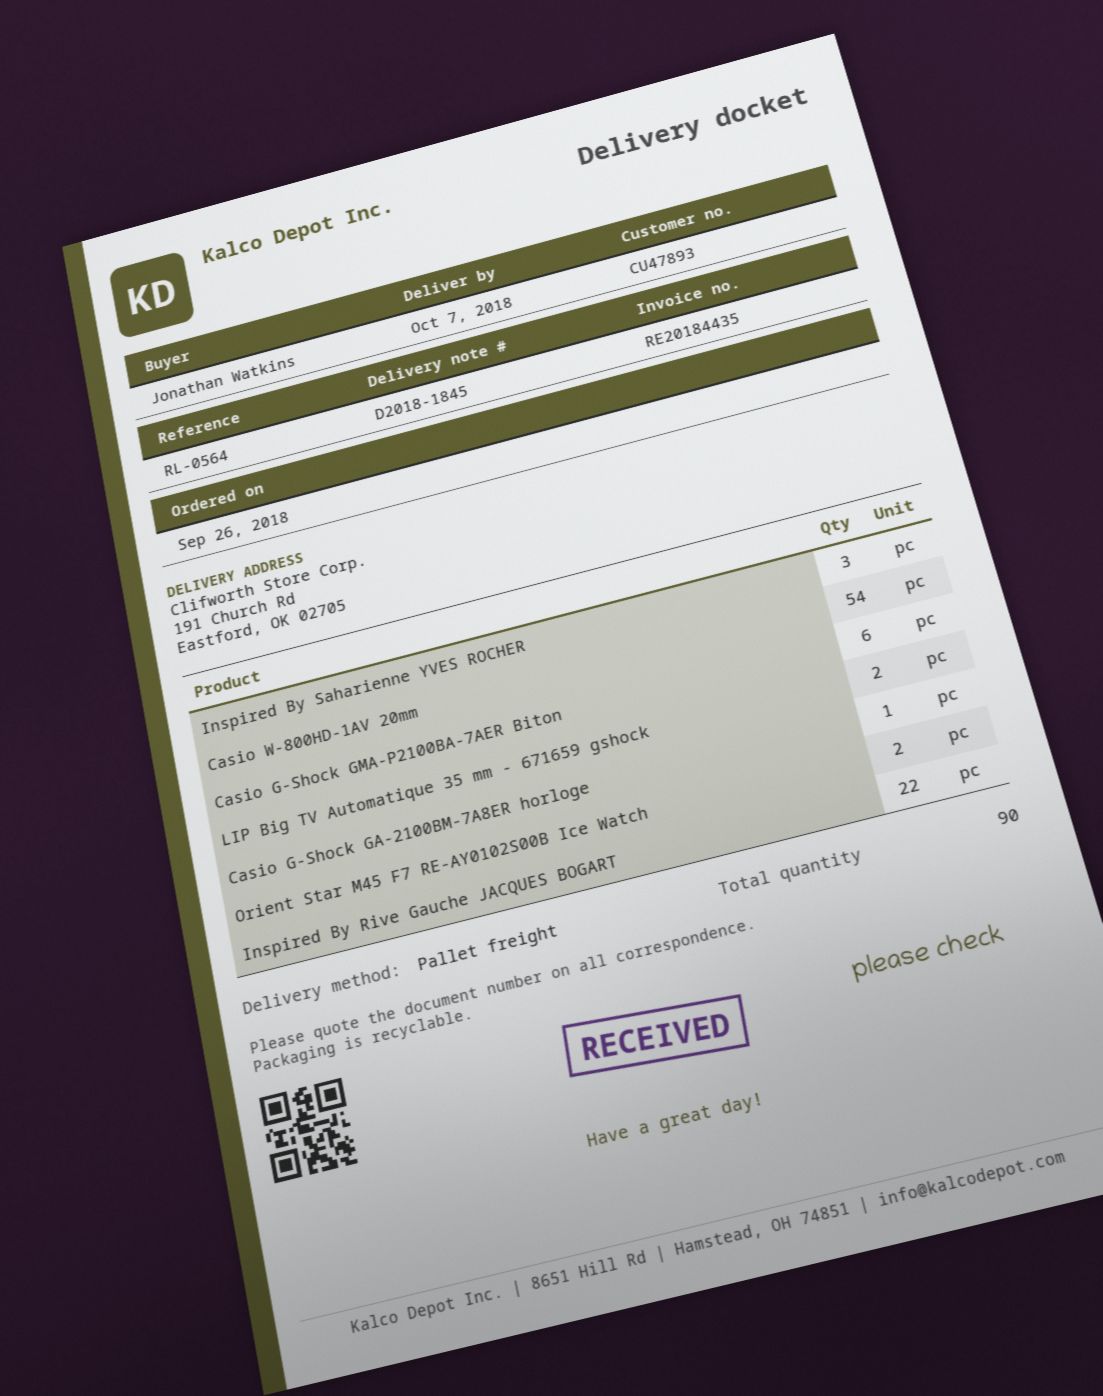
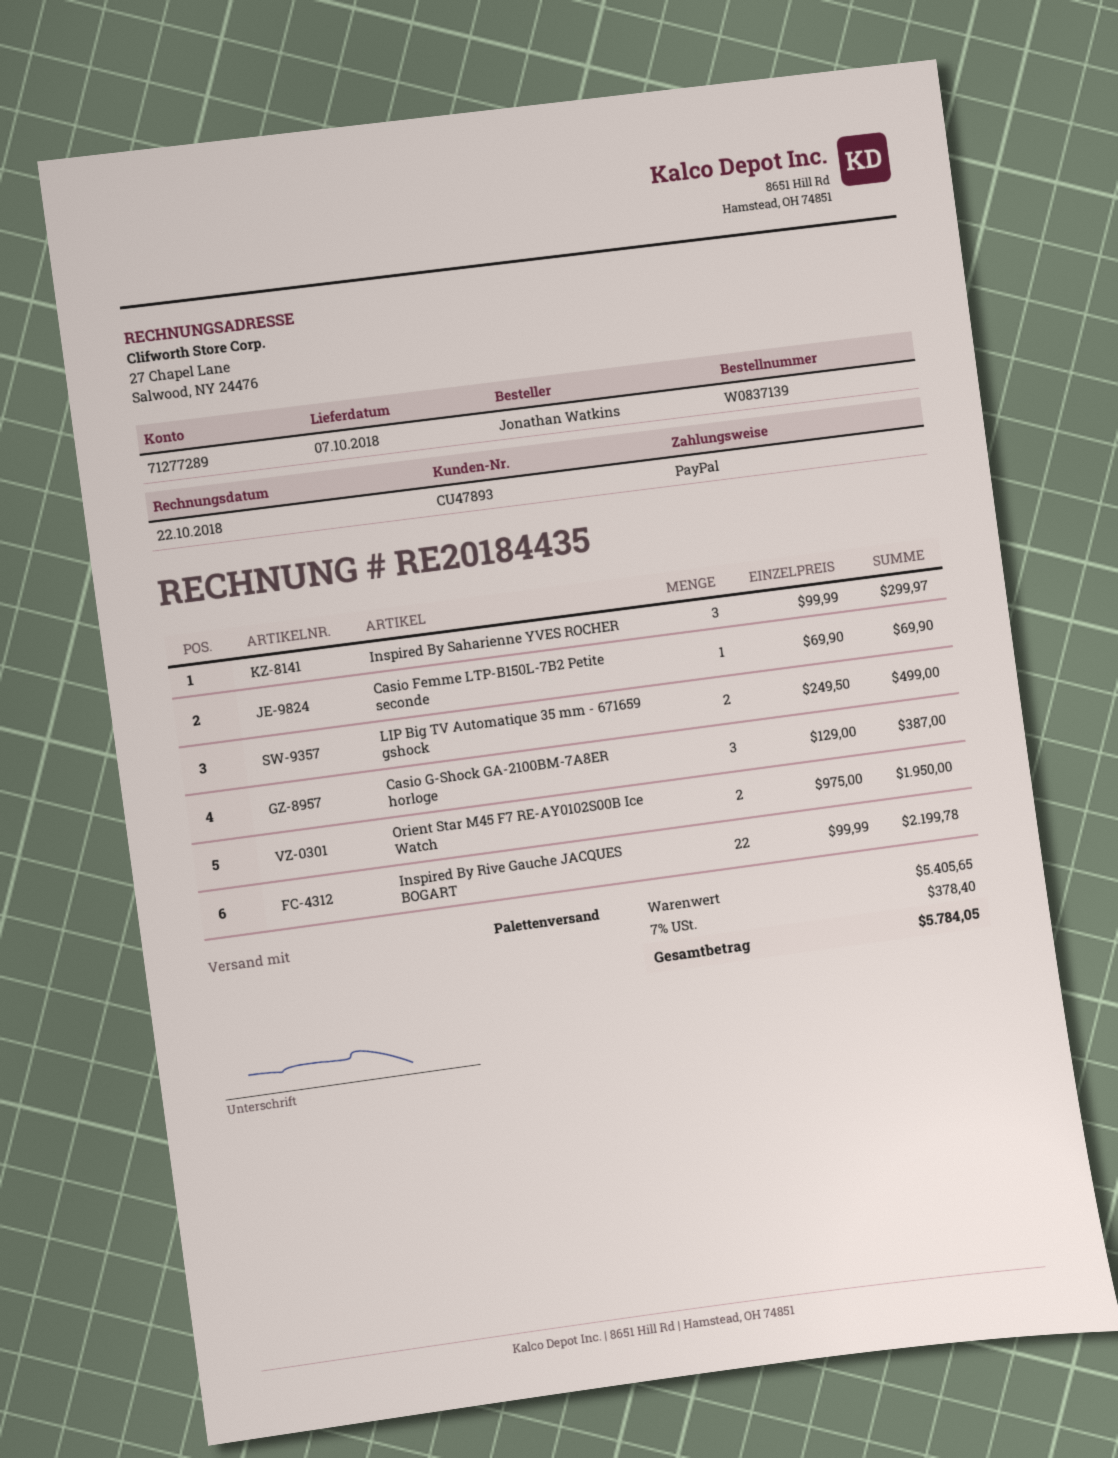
Casio W-800HD-1AV 20mm: 54 -> none
Casio G-Shock GMA-P2100BA-7AER Biton: 6 -> none
Casio G-Shock GA-2100BM-7A8ER horloge: 1 -> 3
Casio Femme LTP-B150L-7B2 Petite seconde: none -> 1

